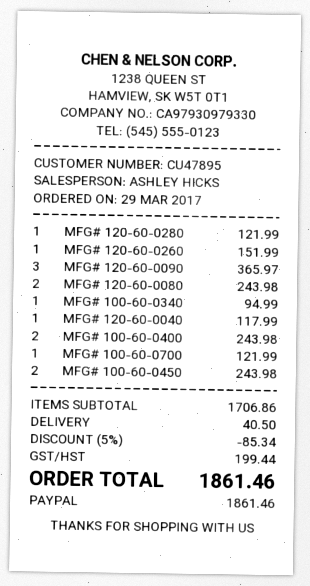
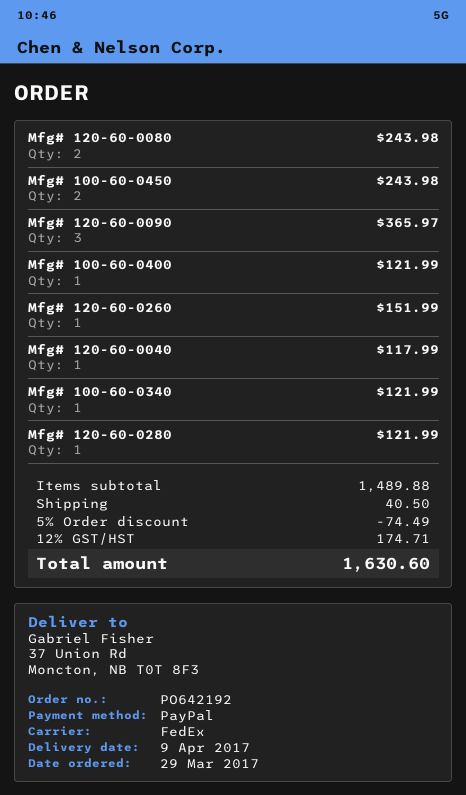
MFG# 100-60-0340: 1 for 94.99 -> 1 for 121.99
MFG# 100-60-0400: 2 for 243.98 -> 1 for 121.99
MFG# 100-60-0700: 1 for 121.99 -> none
subtotal: 1706.86 -> 1489.88
discount: 5% = 85.34 -> 5% = 74.49
tax: 199.44 -> 174.71
total: 1861.46 -> 1630.60

